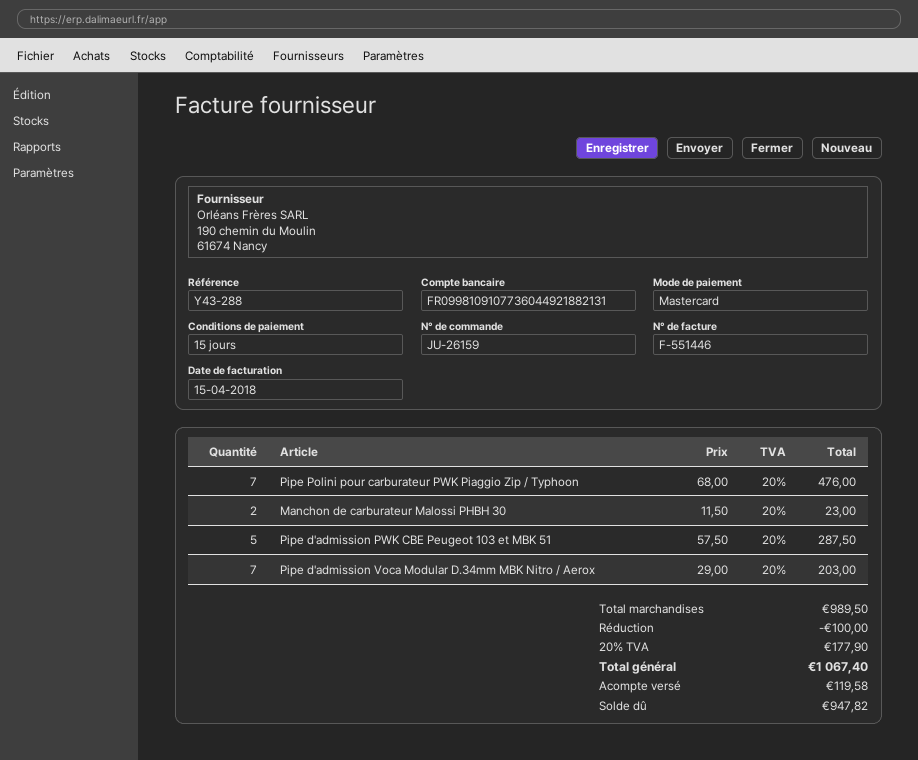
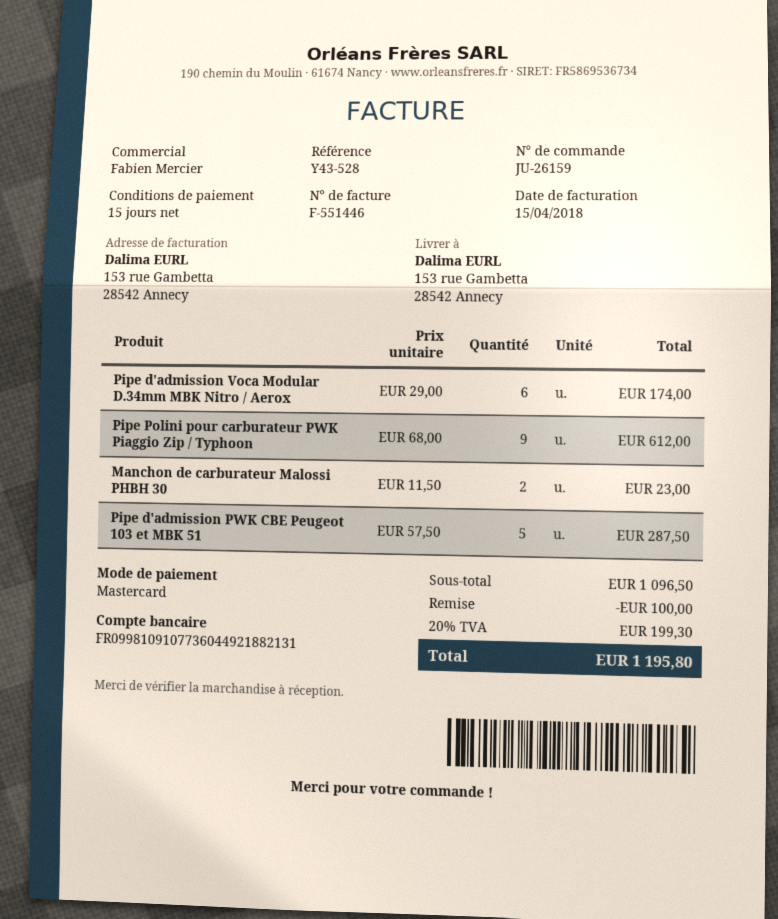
reference: Y43-288 -> Y43-528
Pipe Polini pour carburateur PWK Piaggio Zip / Typhoon: 7 x 68.00 = 476.00 -> 9 x 68.00 = 612.00
Pipe d'admission Voca Modular D.34mm MBK Nitro / Aerox: 7 x 29.00 = 203.00 -> 6 x 29.00 = 174.00
subtotal: 989.50 -> 1096.50
tax: 20% = 177.90 -> 20% = 199.30
total: 1067.40 -> 1195.80

